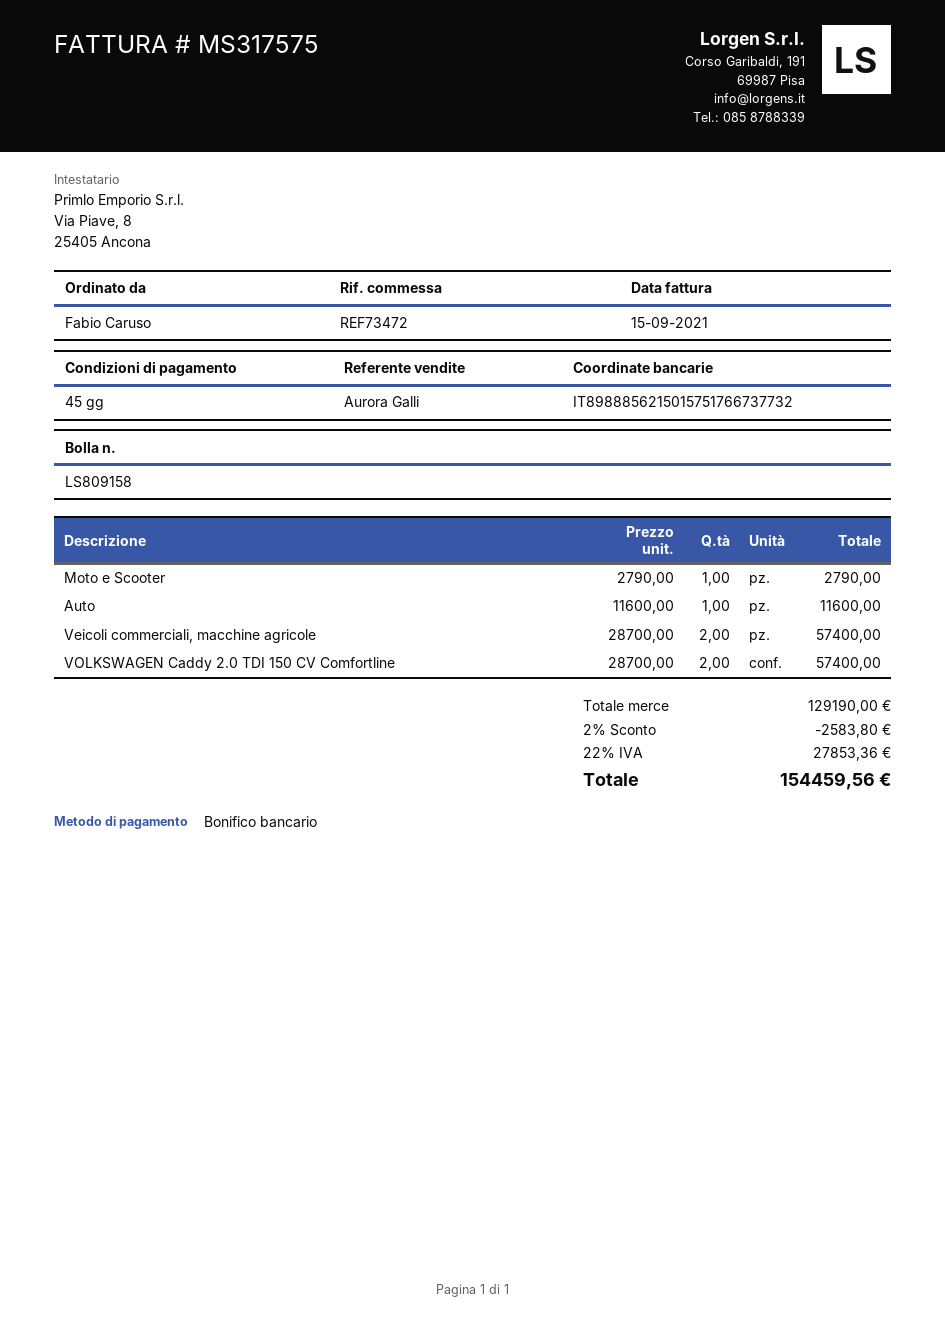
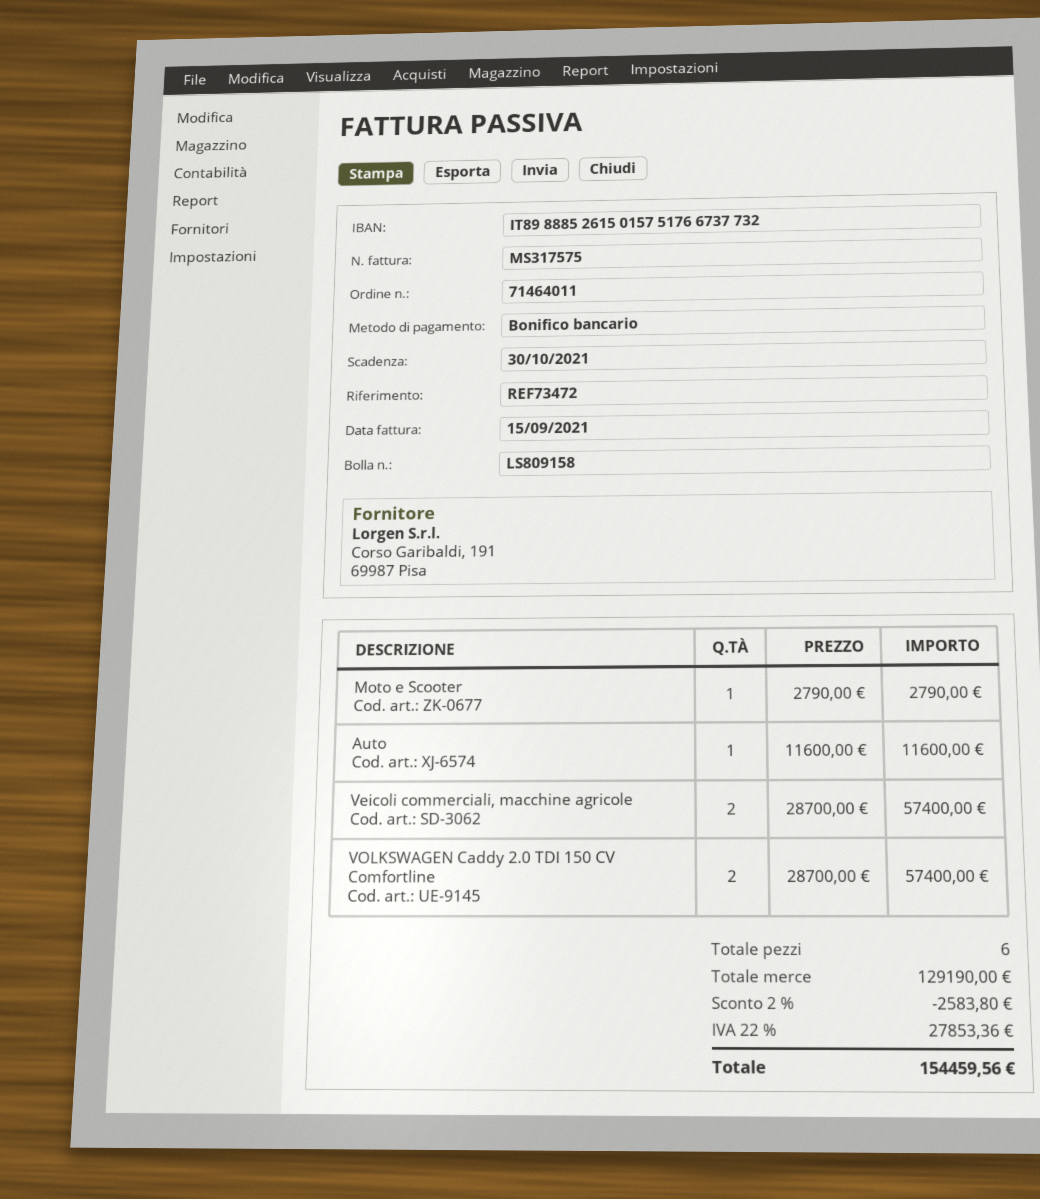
bank account: IT8988856215015751766737732 -> IT8988852615015751766737732

